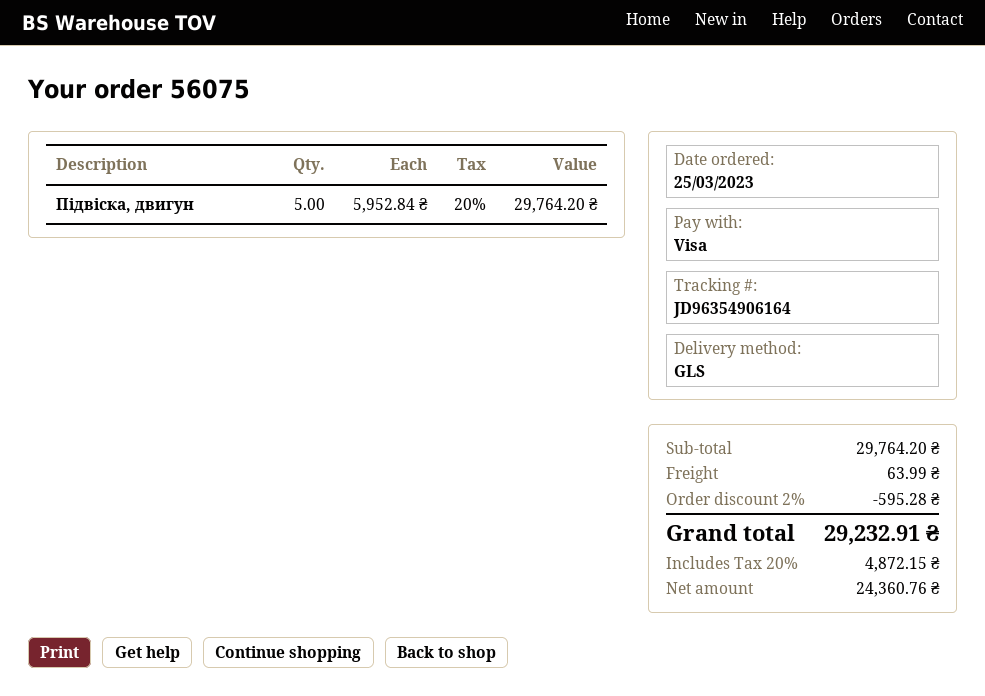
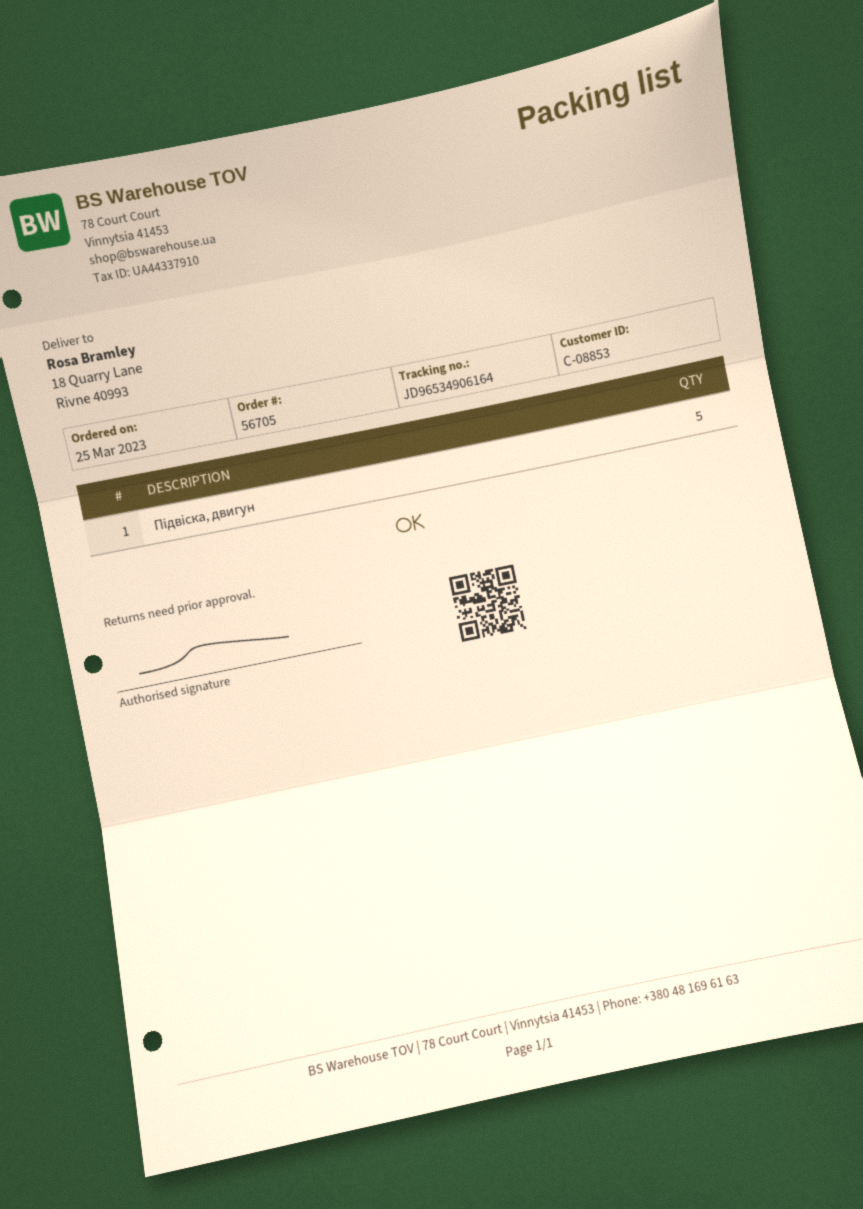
order number: 56075 -> 56705
tracking number: JD96354906164 -> JD96534906164

